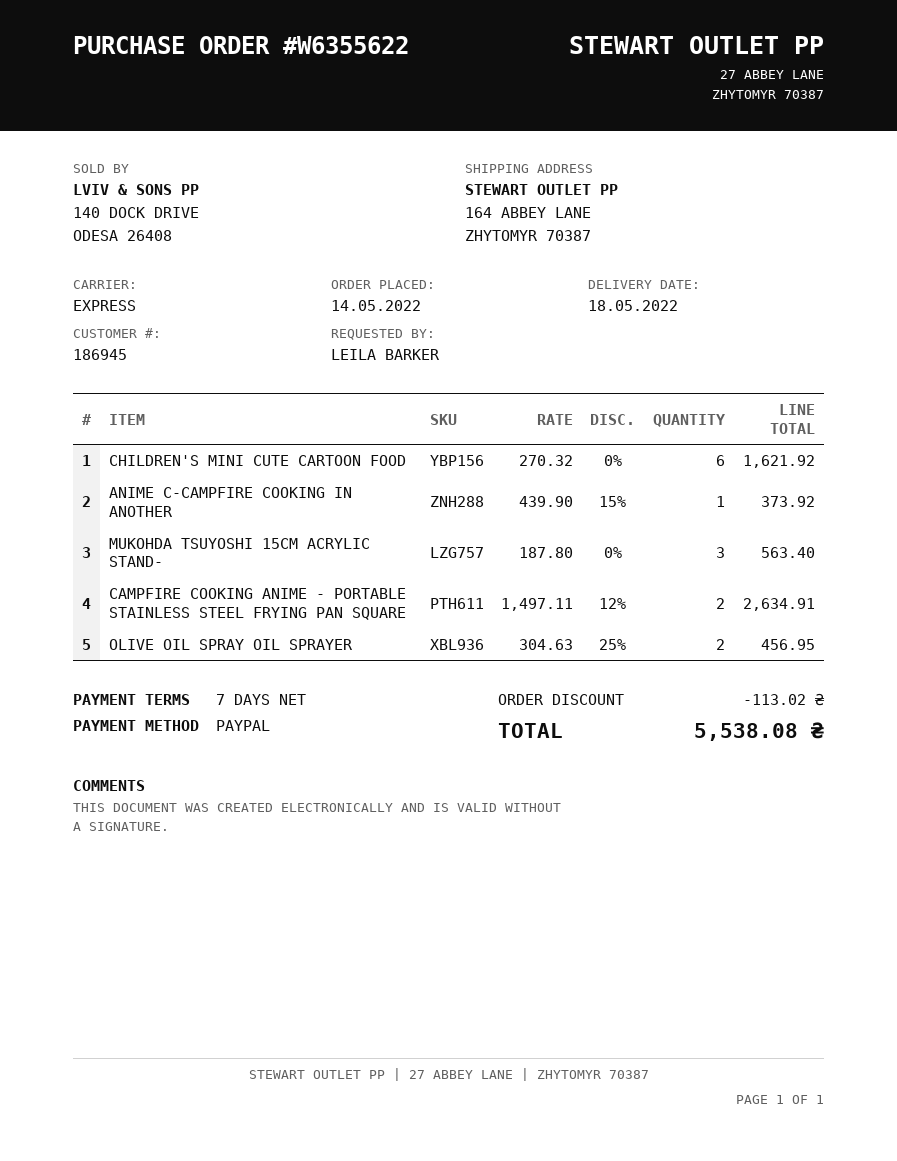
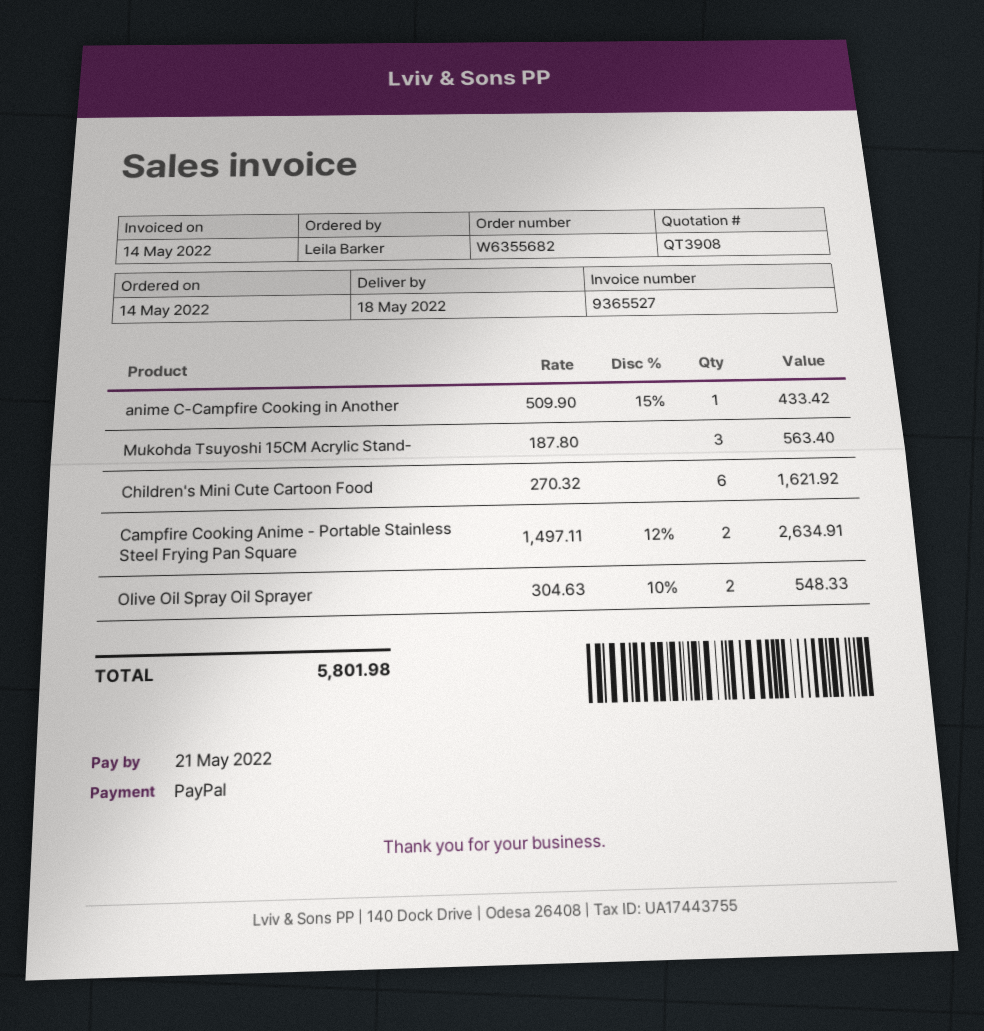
order number: W6355622 -> W6355682
ANIME C-CAMPFIRE COOKING IN ANOTHER: 1 x 439.90 - 15% = 373.92 -> 1 x 509.90 - 15% = 433.42
OLIVE OIL SPRAY OIL SPRAYER: 2 x 304.63 - 25% = 456.95 -> 2 x 304.63 - 10% = 548.33
discount: 113.02 -> none
total: 5538.08 -> 5801.98

